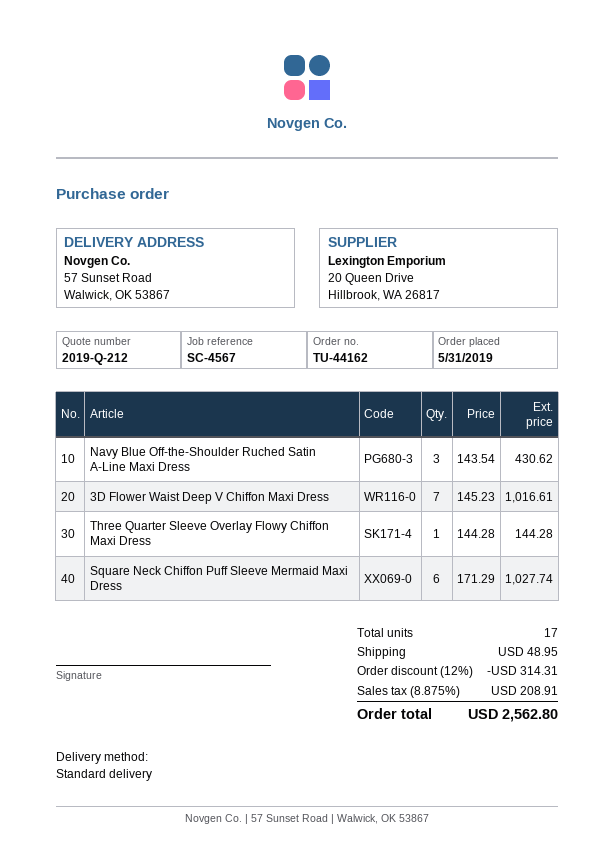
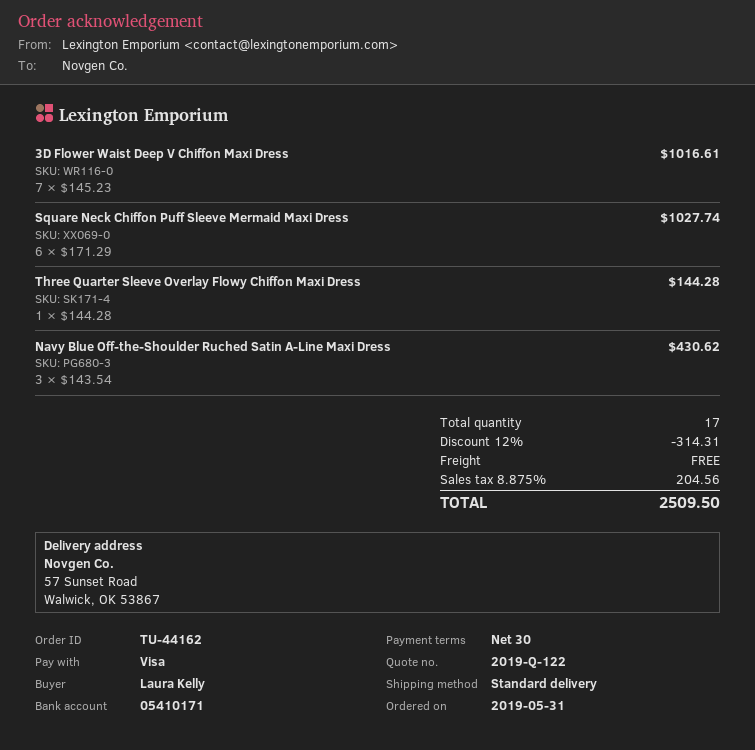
quote number: 2019-Q-212 -> 2019-Q-122
shipping: 48.95 -> 0.00
tax: 8.875% = 208.91 -> 8.875% = 204.56
total: 2562.80 -> 2509.50

